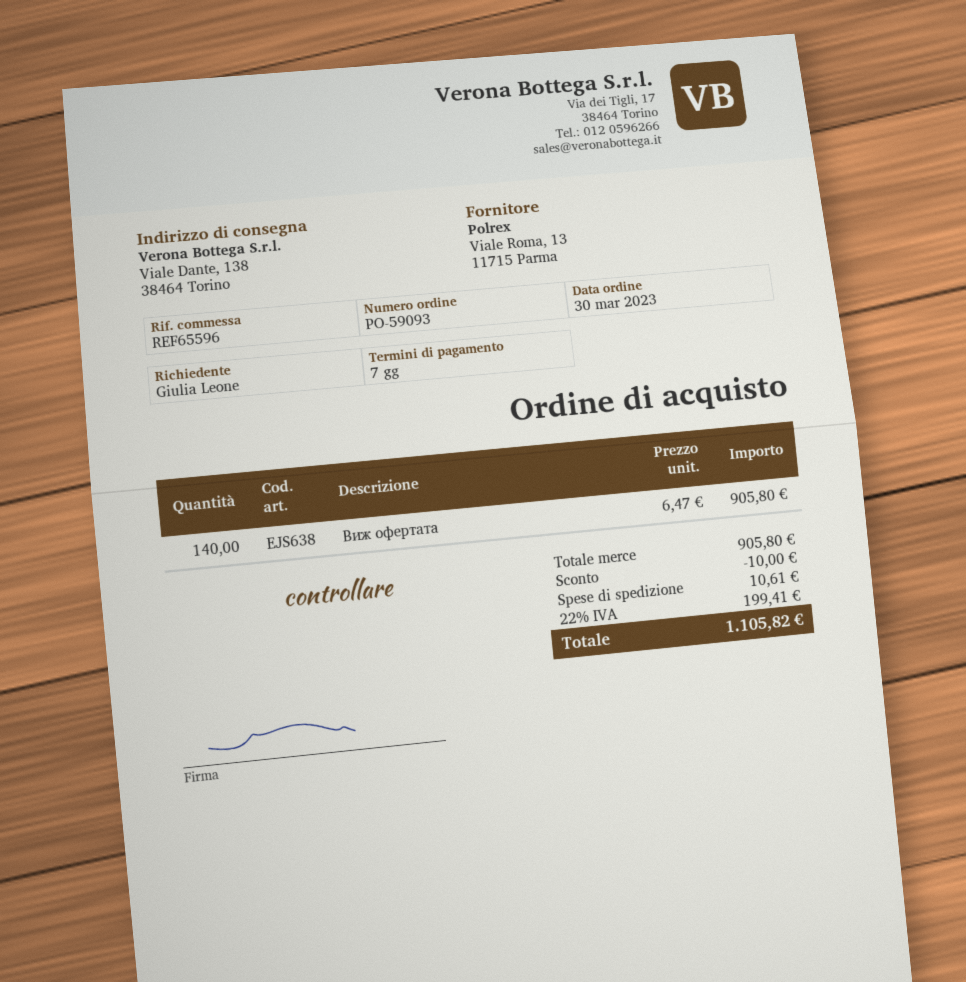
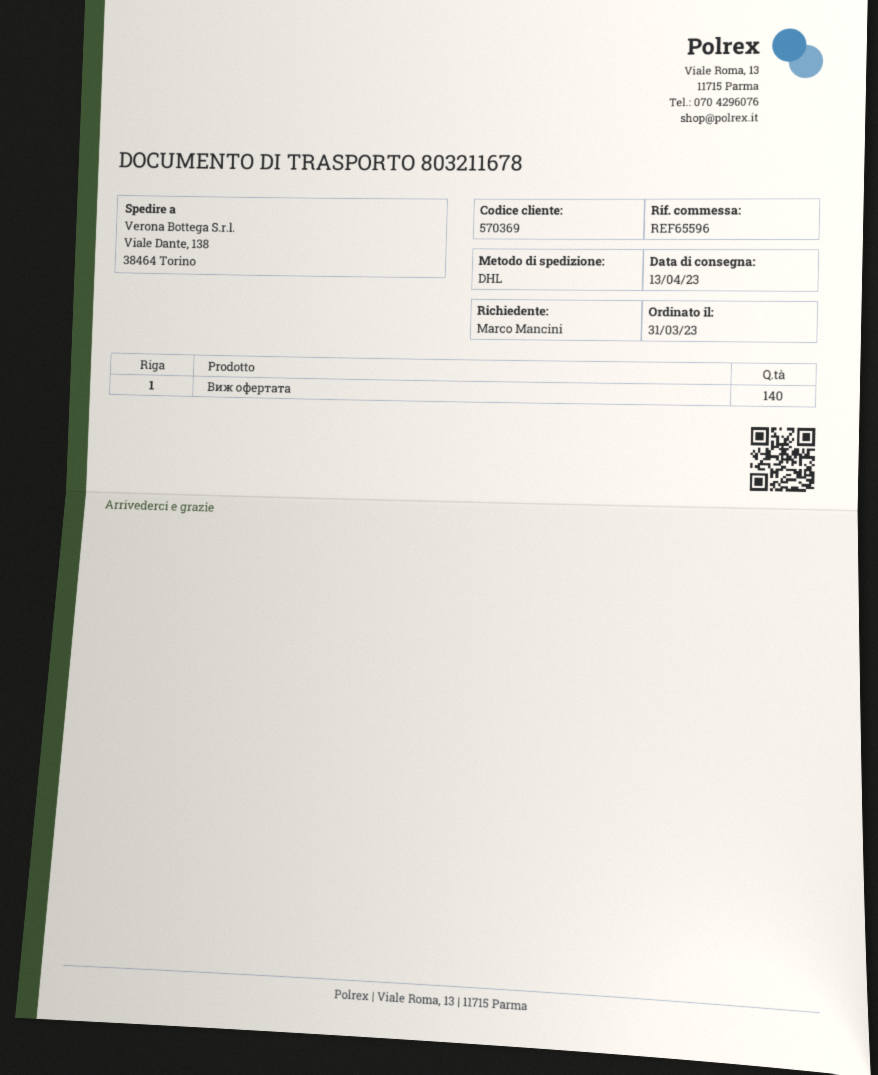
order date: 2023-03-30 -> 2023-03-31
ordered by: Giulia Leone -> Marco Mancini

